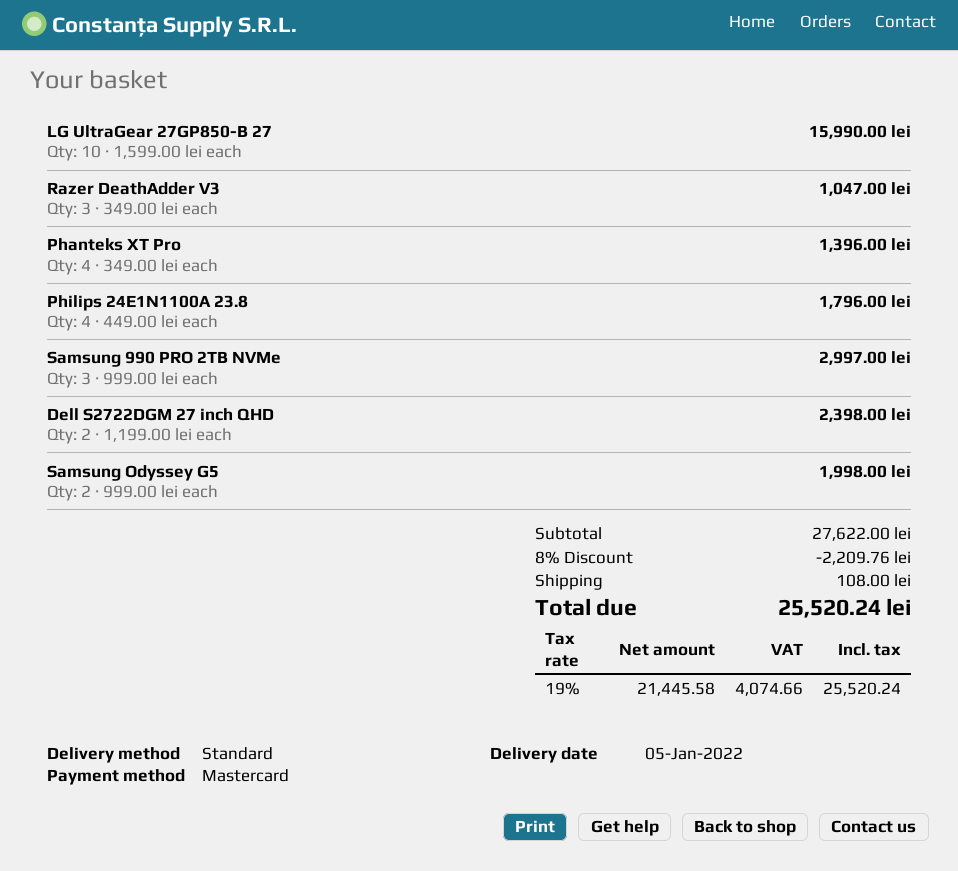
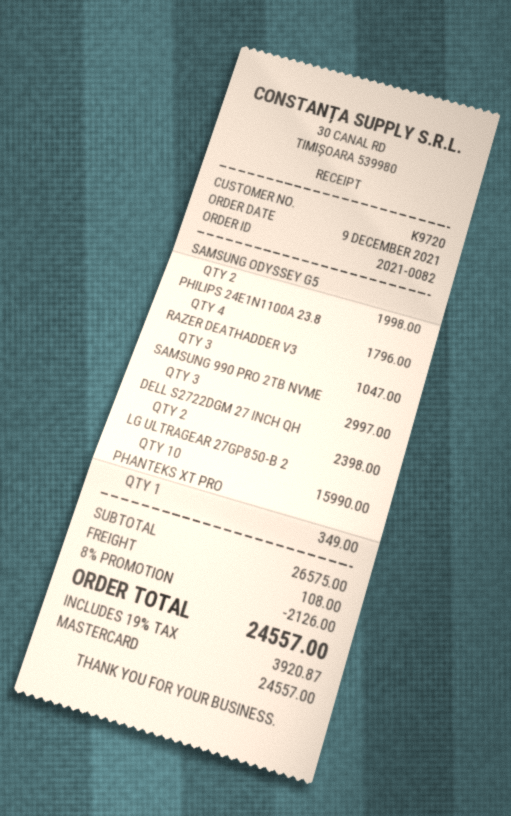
Phanteks XT Pro: 4 for 1396.00 -> 1 for 349.00
subtotal: 27622.00 -> 26575.00
discount: 8% = 2209.76 -> 8% = 2126.00
tax: 19% = 4074.66 -> 19% = 3920.87
total: 25520.24 -> 24557.00

